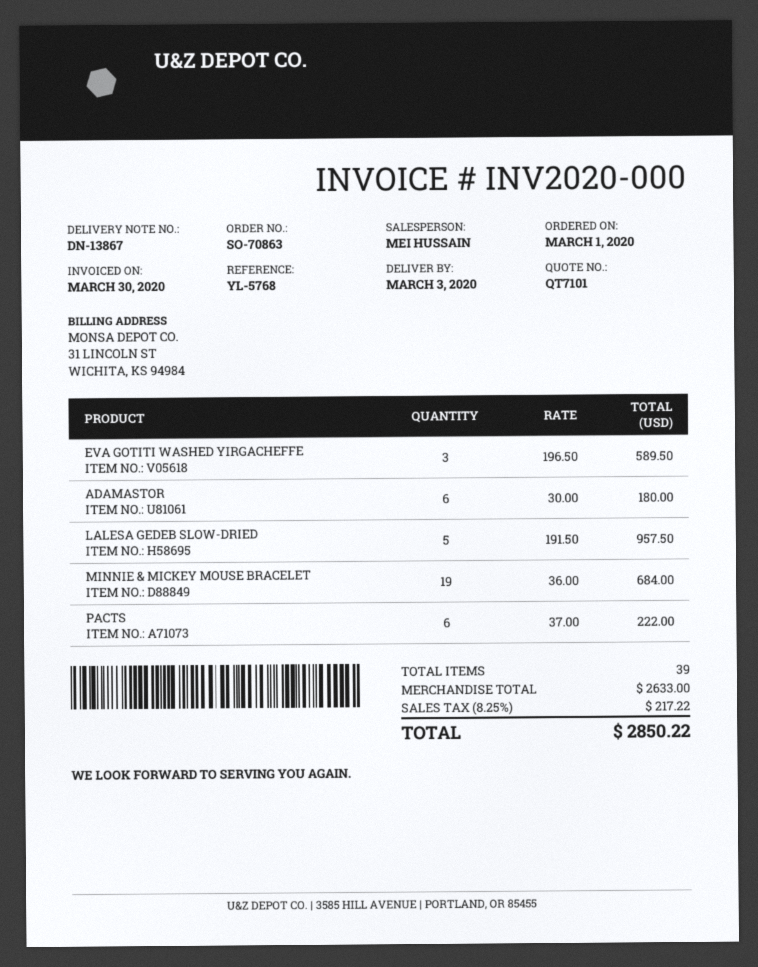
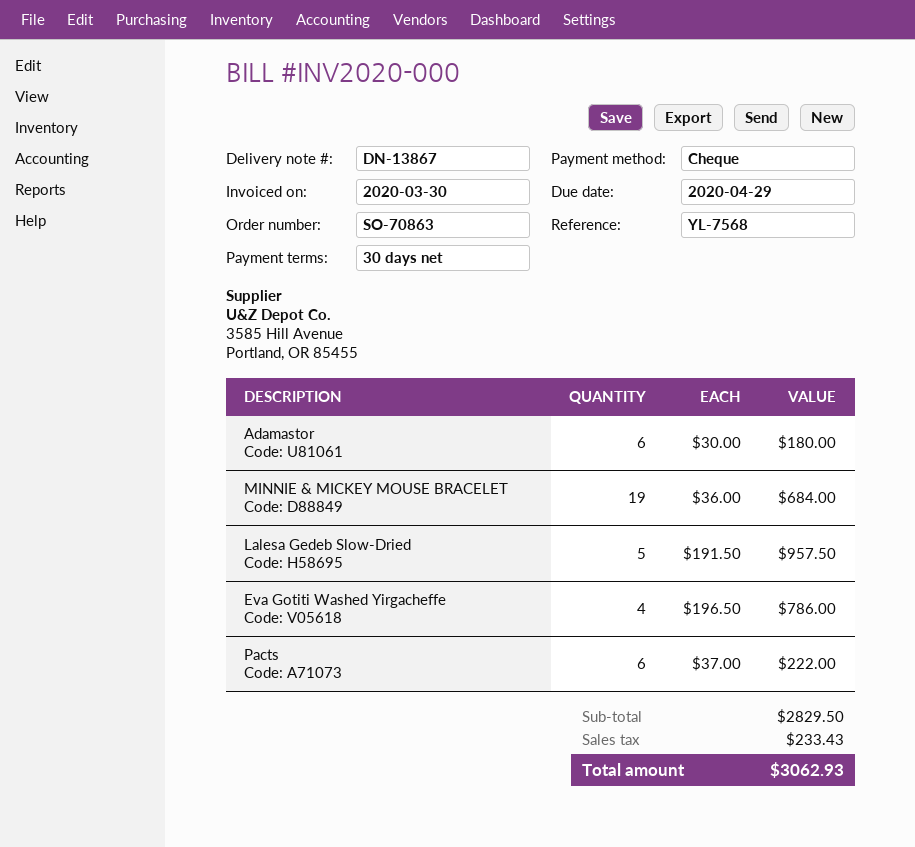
reference: YL-5768 -> YL-7568
EVA GOTITI WASHED YIRGACHEFFE: 3 x 196.50 = 589.50 -> 4 x 196.50 = 786.00
subtotal: 2633.00 -> 2829.50
tax: 217.22 -> 233.43
total: 2850.22 -> 3062.93

